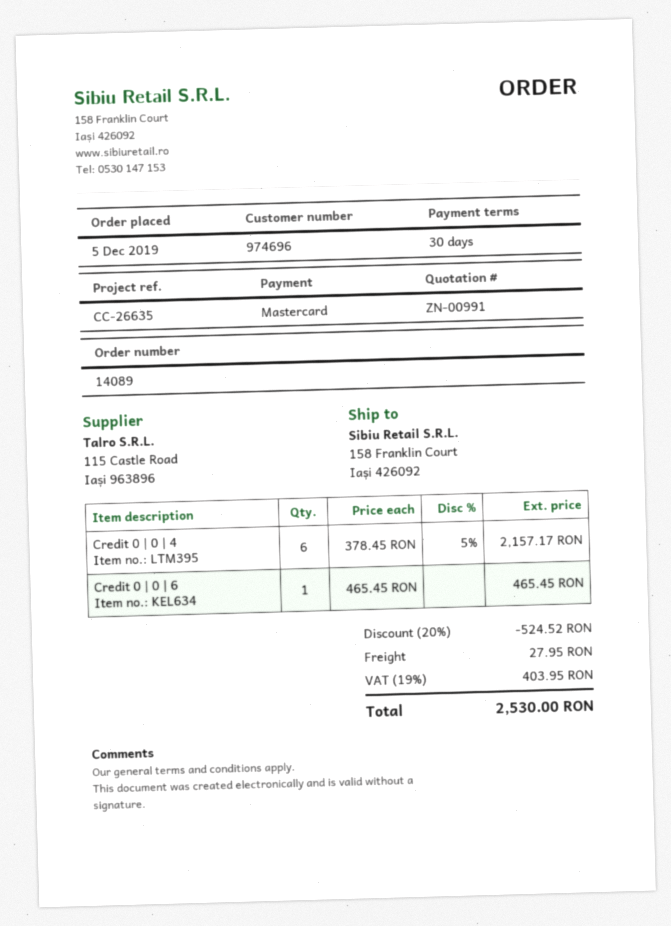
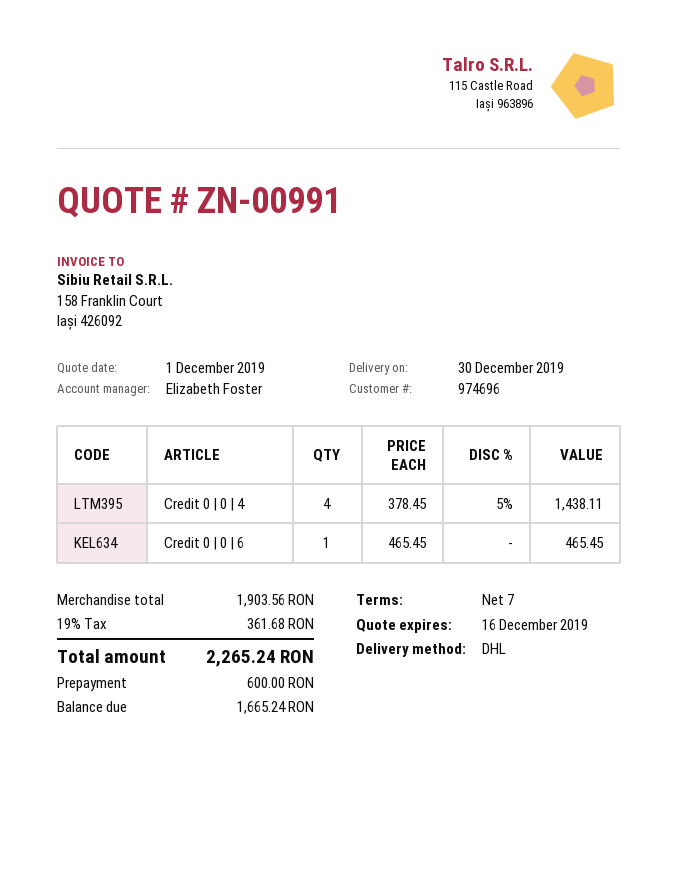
payment terms: 30 days -> 7 days
Credit 0 | 0 | 4: 6 x 378.45 - 5% = 2157.17 -> 4 x 378.45 - 5% = 1438.11
discount: 20% = 524.52 -> none
shipping: 27.95 -> none
tax: 19% = 403.95 -> 19% = 361.68
total: 2530.00 -> 2265.24

